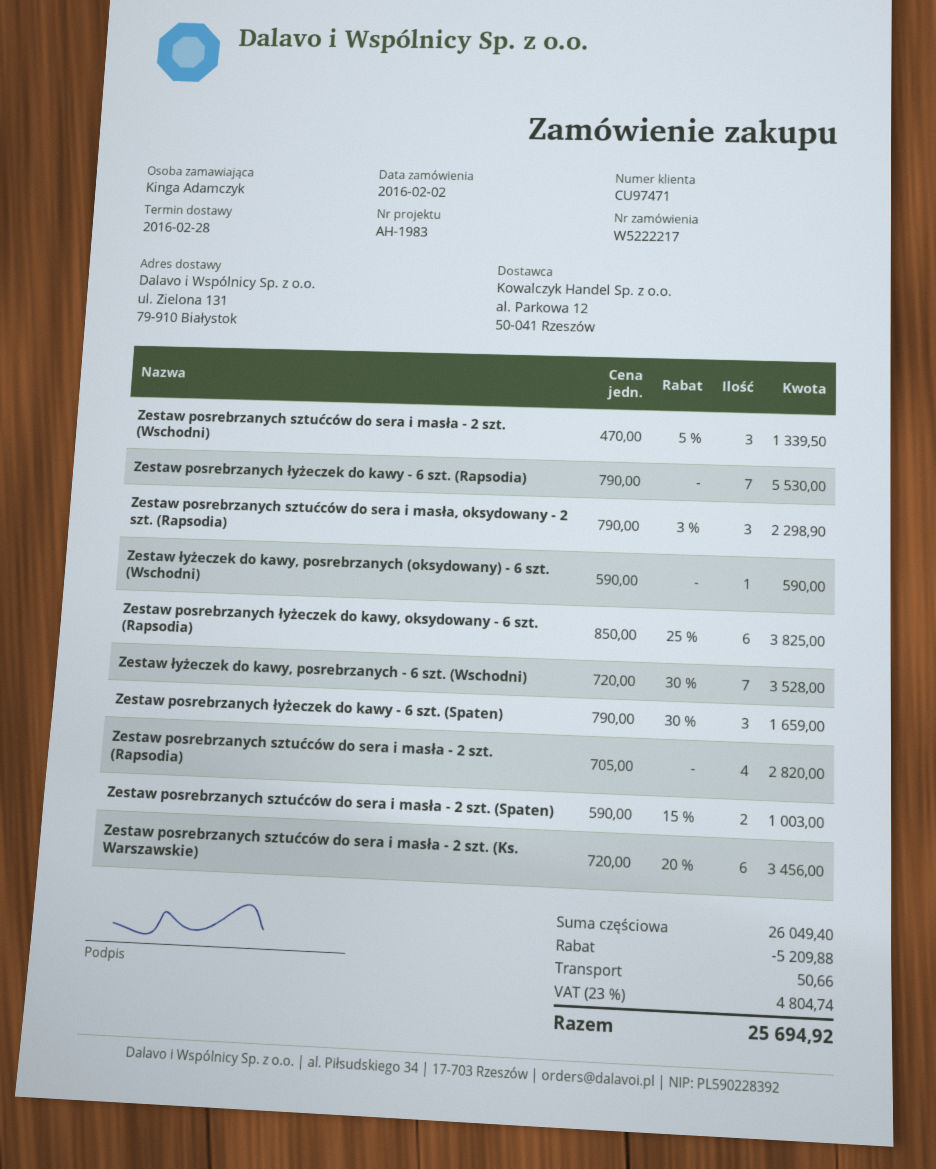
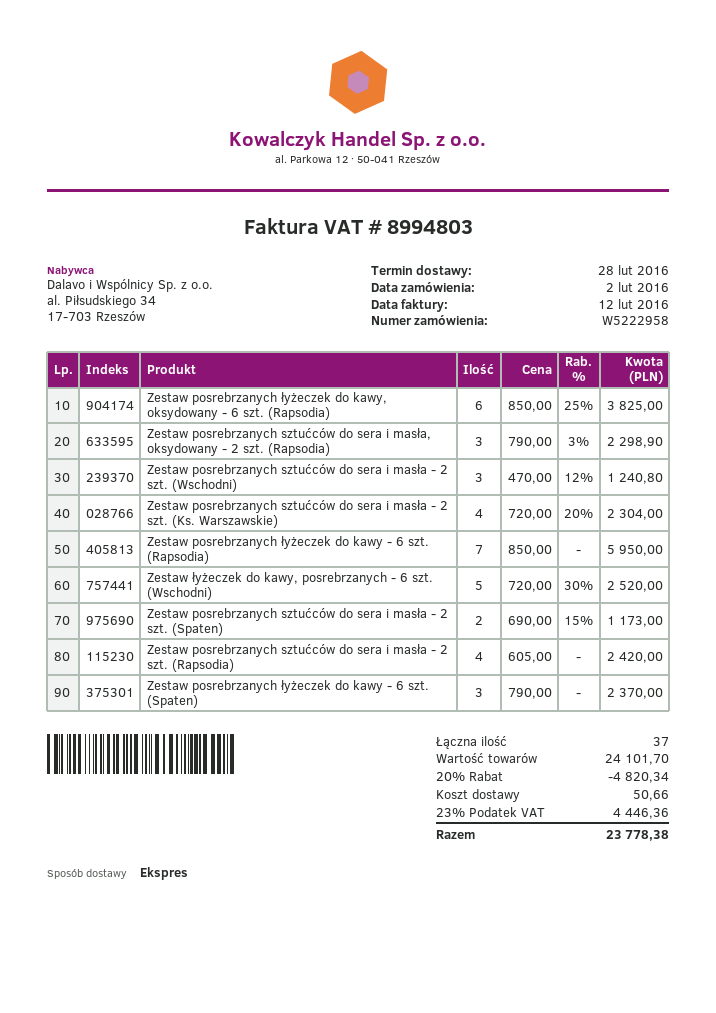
order number: W5222217 -> W5222958
Zestaw posrebrzanych sztućców do sera i masła - 2 szt. (Wschodni): 3 x 470.00 - 5% = 1339.50 -> 3 x 470.00 - 12% = 1240.80
Zestaw posrebrzanych łyżeczek do kawy - 6 szt. (Rapsodia): 7 x 790.00 = 5530.00 -> 7 x 850.00 = 5950.00
Zestaw łyżeczek do kawy, posrebrzanych (oksydowany) - 6 szt. (Wschodni): 1 x 590.00 = 590.00 -> none
Zestaw łyżeczek do kawy, posrebrzanych - 6 szt. (Wschodni): 7 x 720.00 - 30% = 3528.00 -> 5 x 720.00 - 30% = 2520.00
Zestaw posrebrzanych łyżeczek do kawy - 6 szt. (Spaten): 3 x 790.00 - 30% = 1659.00 -> 3 x 790.00 = 2370.00
Zestaw posrebrzanych sztućców do sera i masła - 2 szt. (Rapsodia): 4 x 705.00 = 2820.00 -> 4 x 605.00 = 2420.00
Zestaw posrebrzanych sztućców do sera i masła - 2 szt. (Spaten): 2 x 590.00 - 15% = 1003.00 -> 2 x 690.00 - 15% = 1173.00
Zestaw posrebrzanych sztućców do sera i masła - 2 szt. (Ks. Warszawskie): 6 x 720.00 - 20% = 3456.00 -> 4 x 720.00 - 20% = 2304.00
subtotal: 26049.40 -> 24101.70
discount: 5209.88 -> 4820.34
tax: 23% = 4804.74 -> 23% = 4446.36
total: 25694.92 -> 23778.38

